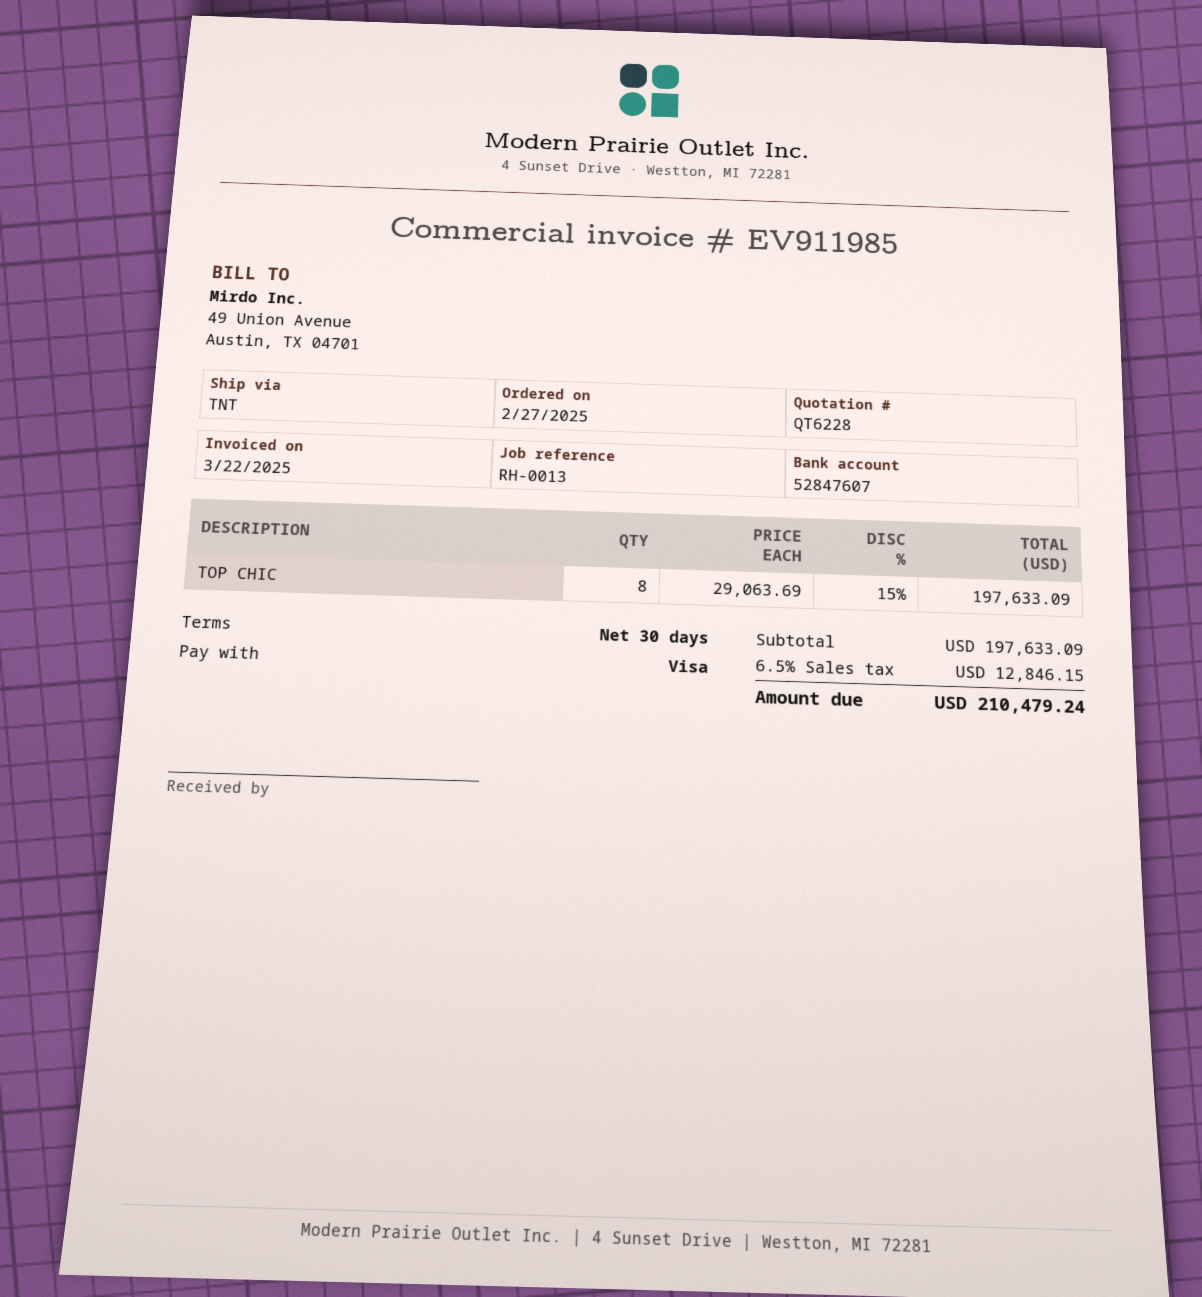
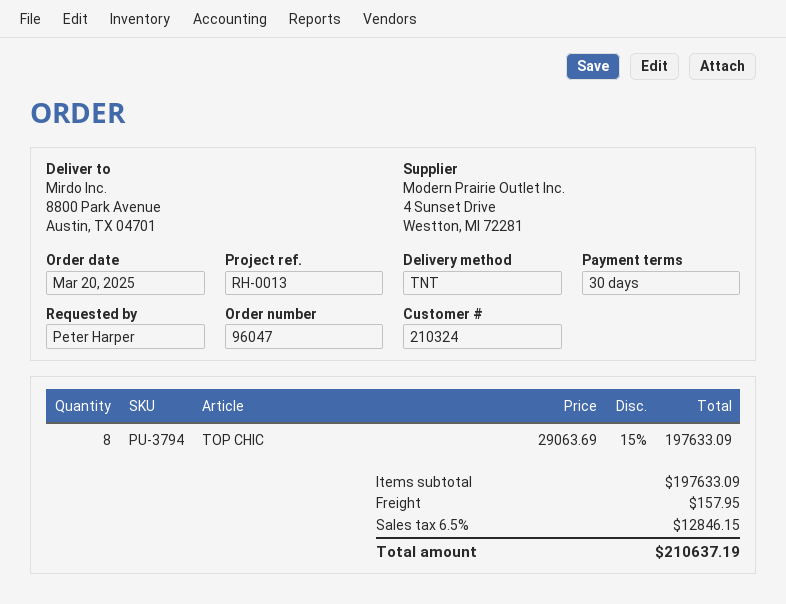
order date: 2025-02-27 -> 2025-03-20
shipping: none -> 157.95
total: 210479.24 -> 210637.19

